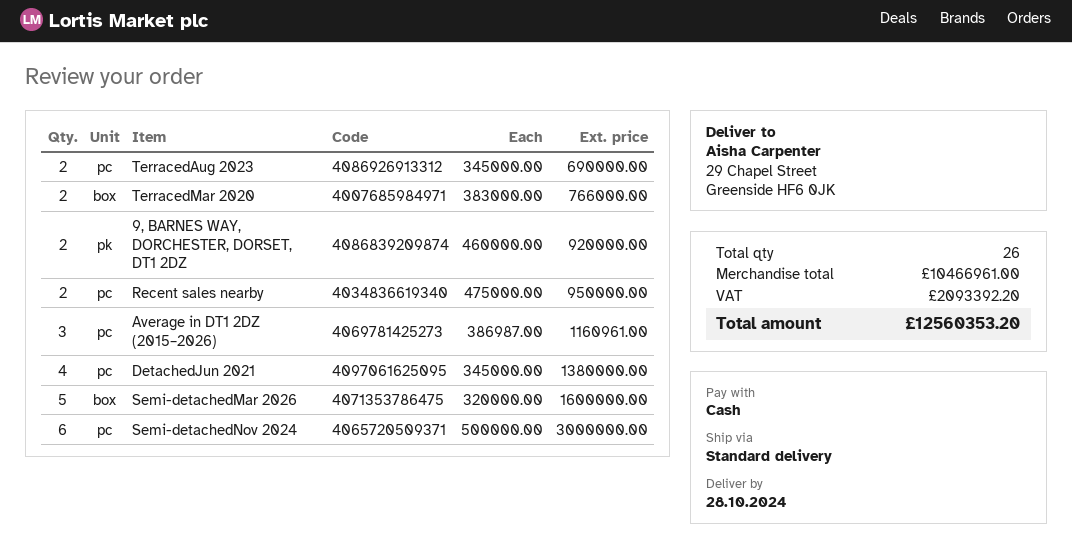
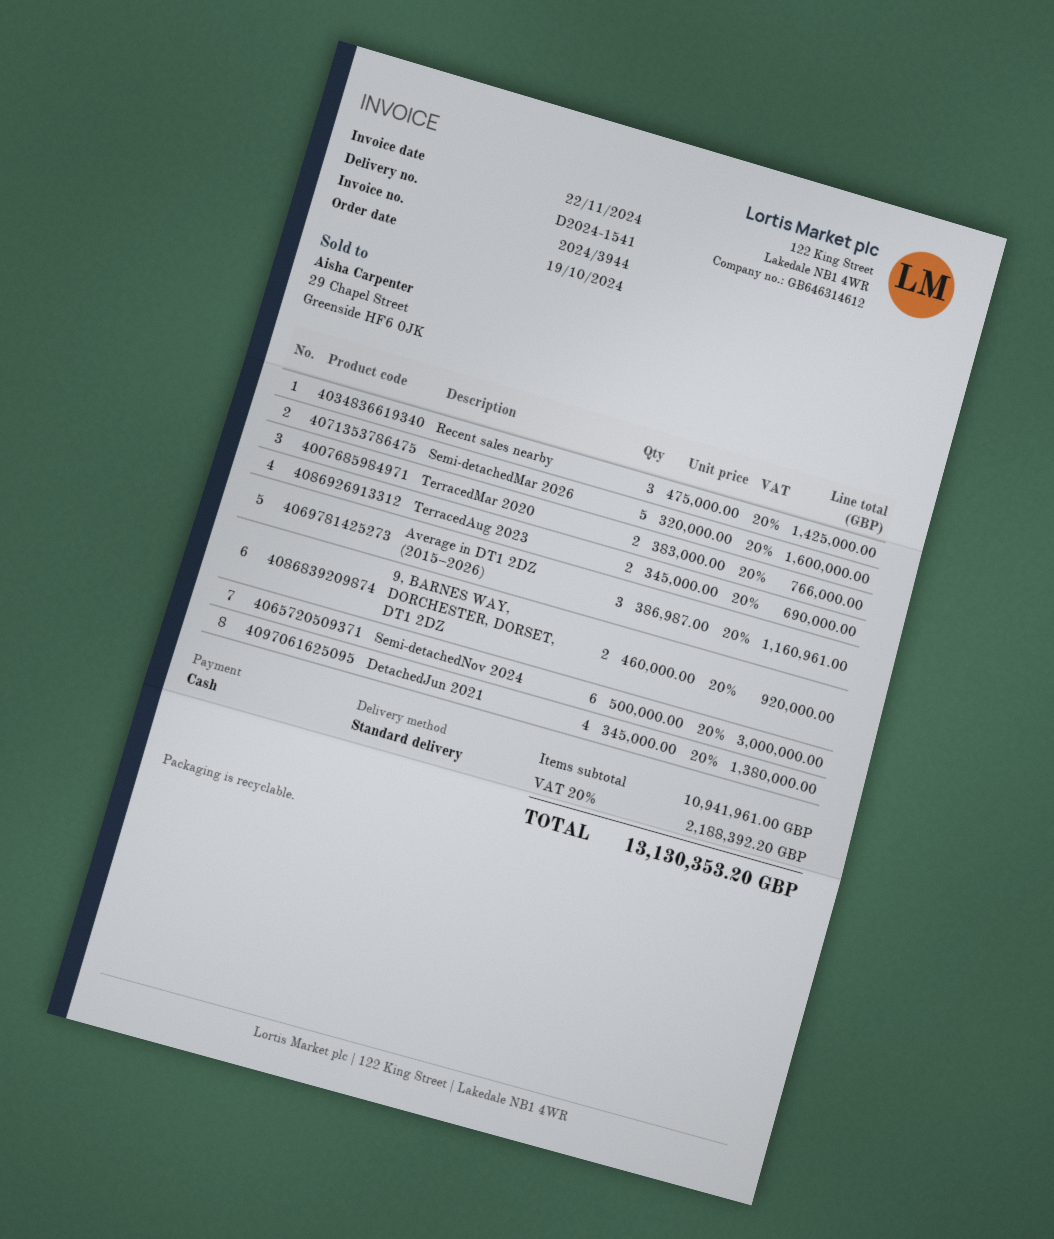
Recent sales nearby: 2 x 475000.00 = 950000.00 -> 3 x 475000.00 = 1425000.00
subtotal: 10466961.00 -> 10941961.00
tax: 2093392.20 -> 2188392.20
total: 12560353.20 -> 13130353.20

